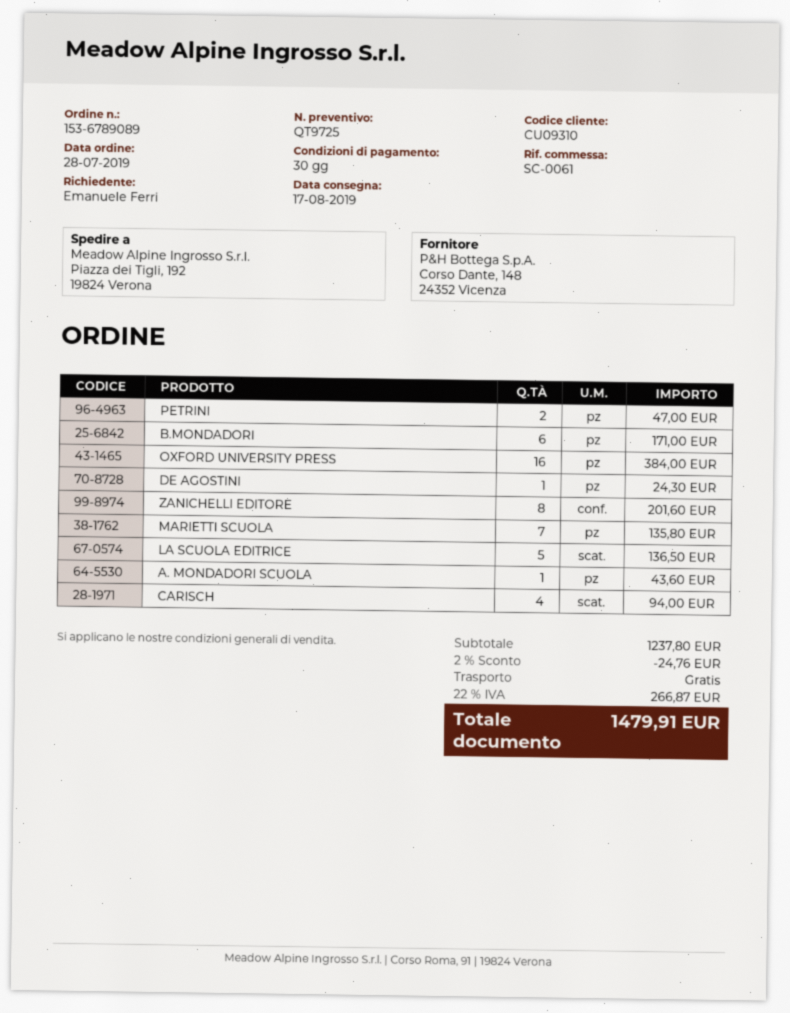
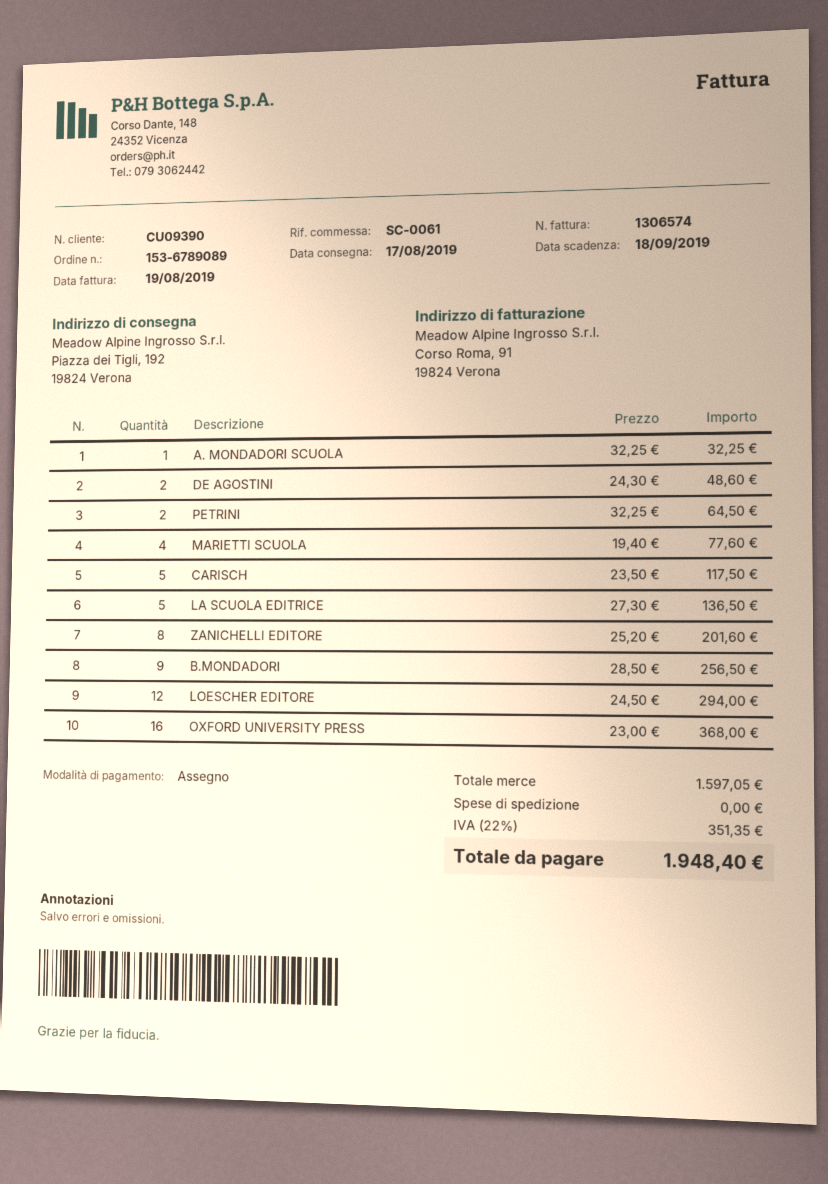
customer number: CU09310 -> CU09390
PETRINI: 2 for 47.00 -> 2 for 64.50
B.MONDADORI: 6 for 171.00 -> 9 for 256.50
OXFORD UNIVERSITY PRESS: 16 for 384.00 -> 16 for 368.00
DE AGOSTINI: 1 for 24.30 -> 2 for 48.60
MARIETTI SCUOLA: 7 for 135.80 -> 4 for 77.60
A. MONDADORI SCUOLA: 1 for 43.60 -> 1 for 32.25
CARISCH: 4 for 94.00 -> 5 for 117.50
LOESCHER EDITORE: none -> 12 for 294.00
subtotal: 1237.80 -> 1597.05
discount: 2% = 24.76 -> none
tax: 22% = 266.87 -> 22% = 351.35
total: 1479.91 -> 1948.40

